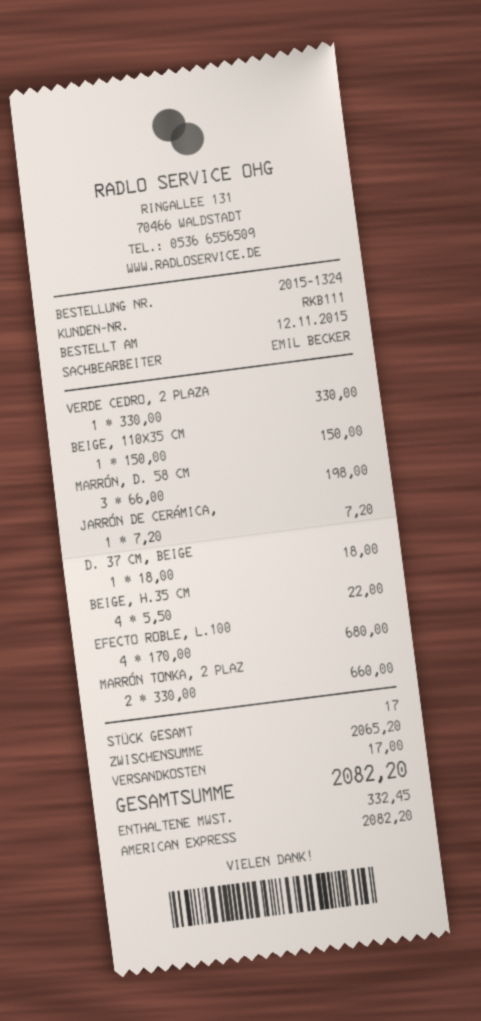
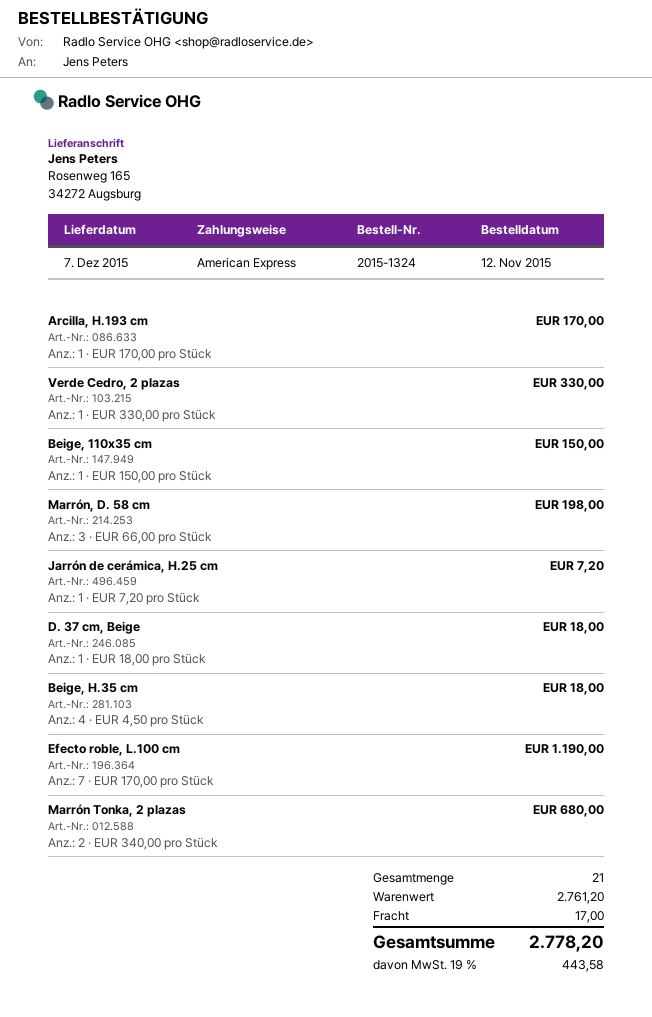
BEIGE, H.35 CM: 4 x 5.50 = 22.00 -> 4 x 4.50 = 18.00
EFECTO ROBLE, L.100: 4 x 170.00 = 680.00 -> 7 x 170.00 = 1190.00
MARRÓN TONKA, 2 PLAZ: 2 x 330.00 = 660.00 -> 2 x 340.00 = 680.00
Arcilla, H.193 cm: none -> 1 x 170.00 = 170.00
total quantity: 17 -> 21
subtotal: 2065.20 -> 2761.20
tax: 332.45 -> 443.58
total: 2082.20 -> 2778.20

